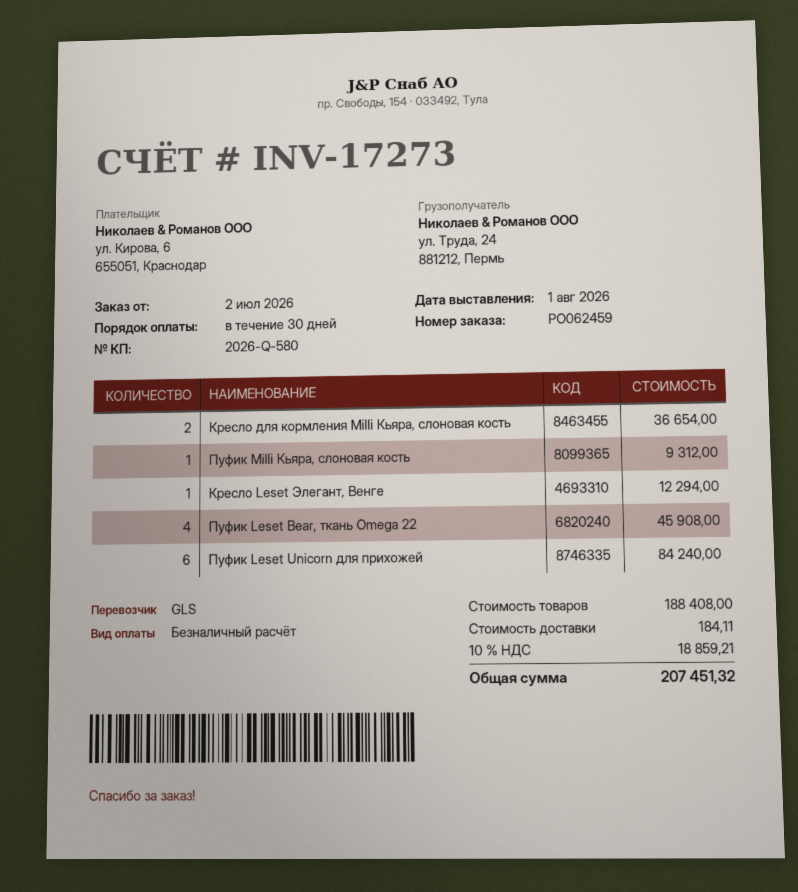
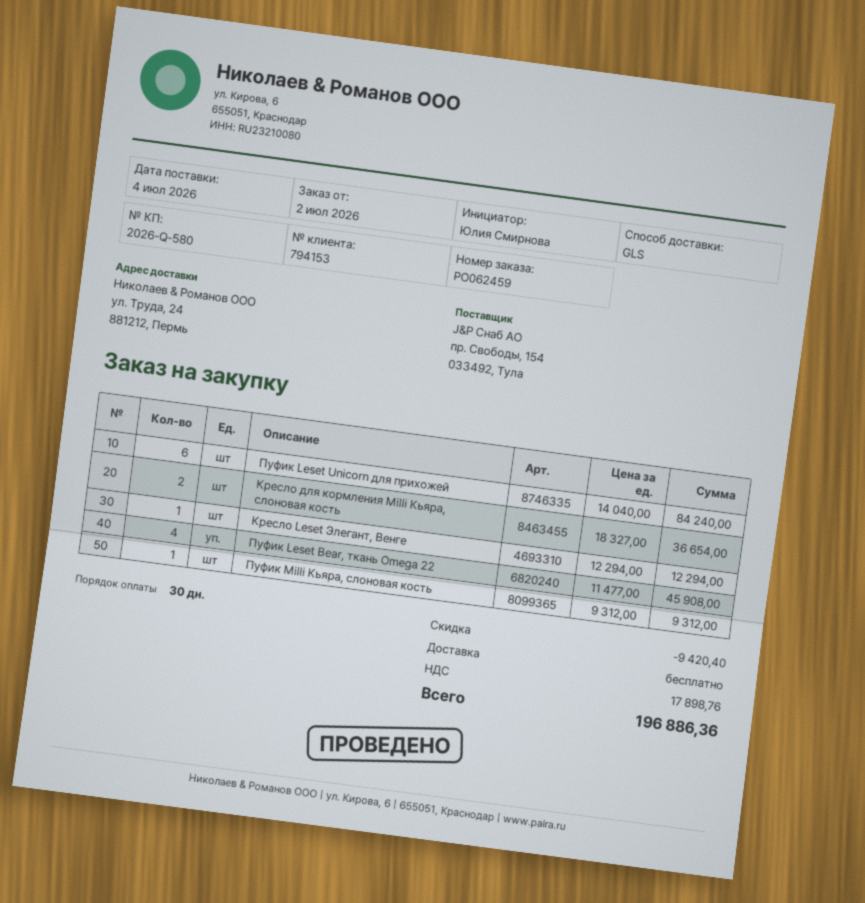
discount: none -> 9420.40
shipping: 184.11 -> 0.00
tax: 18859.21 -> 17898.76
total: 207451.32 -> 196886.36

